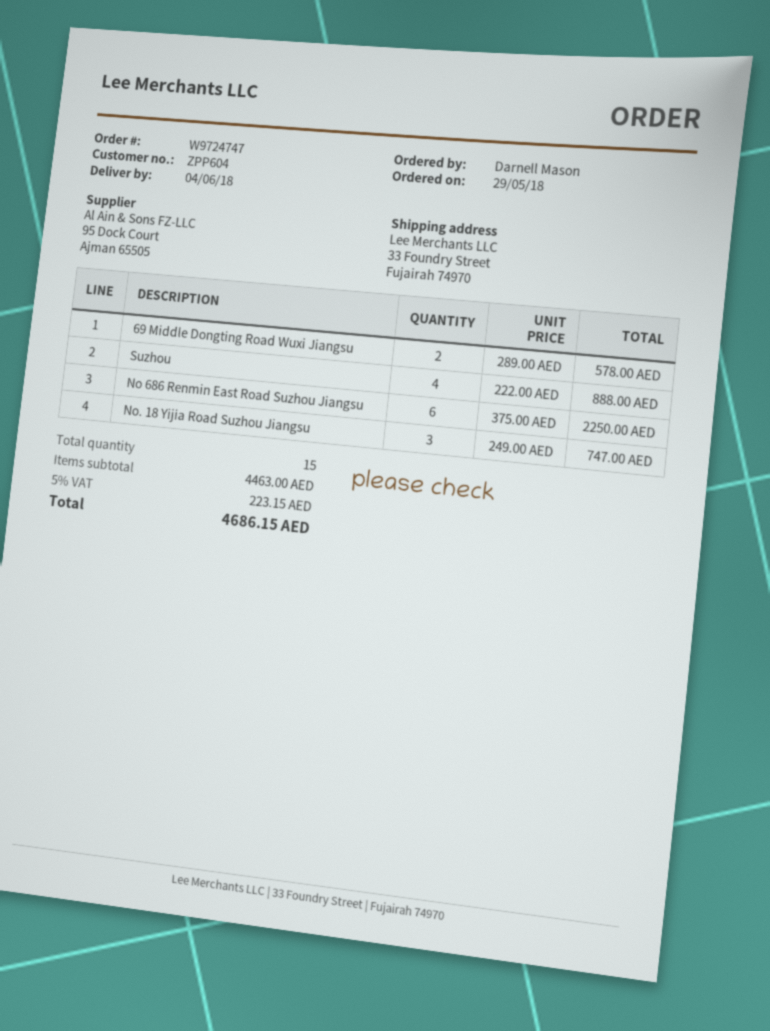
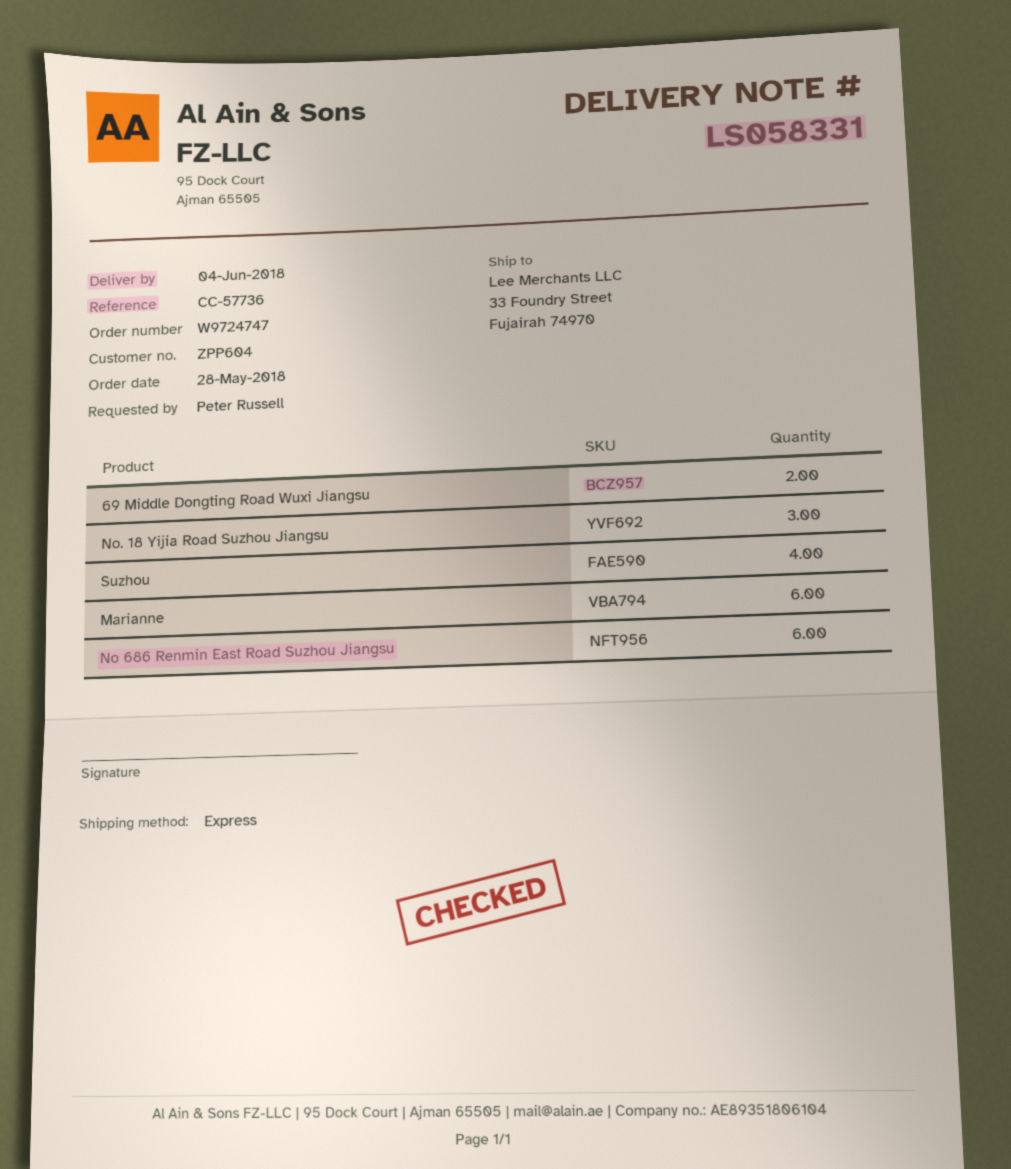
order date: 2018-05-29 -> 2018-05-28
ordered by: Darnell Mason -> Peter Russell
Marianne: none -> 6

